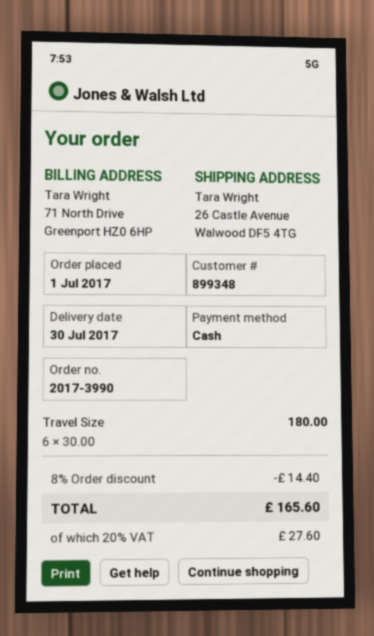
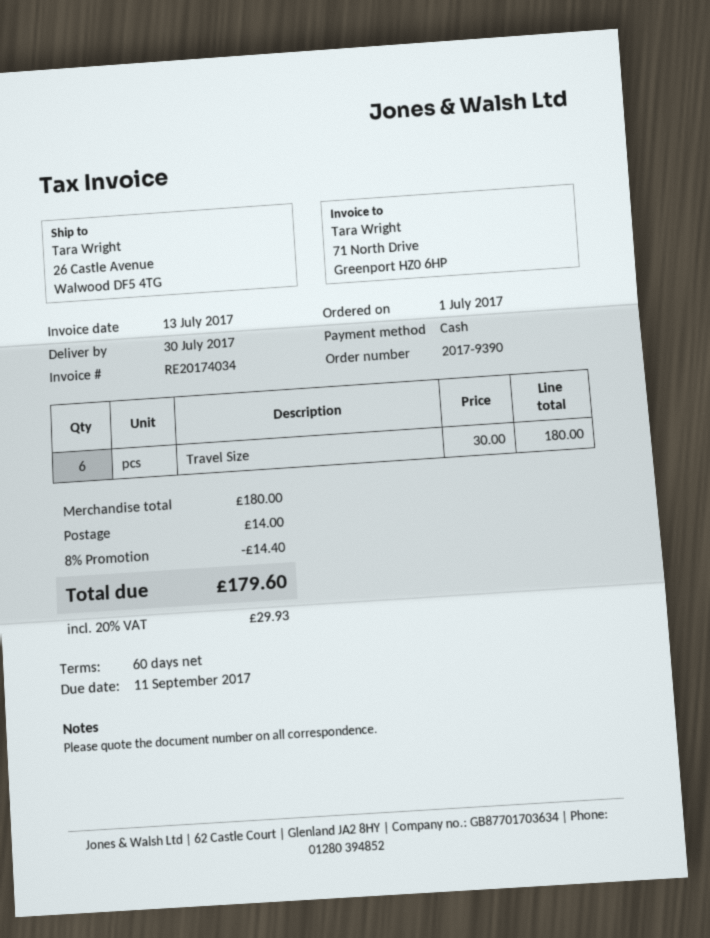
order number: 2017-3990 -> 2017-9390
shipping: none -> 14.00
tax: 20% = 27.60 -> 20% = 29.93
total: 165.60 -> 179.60

